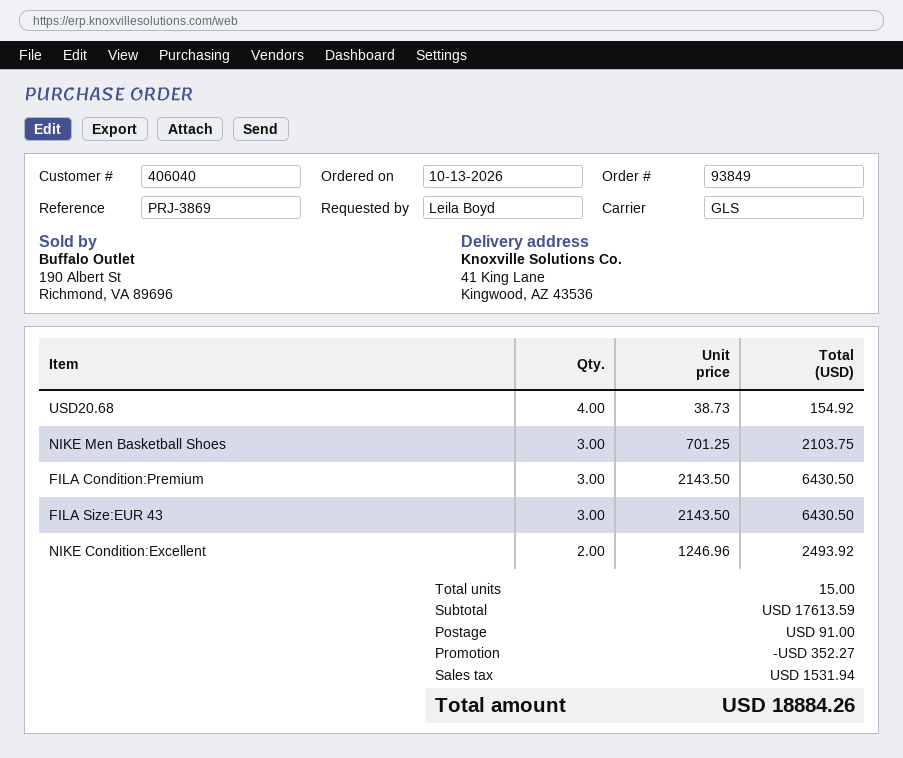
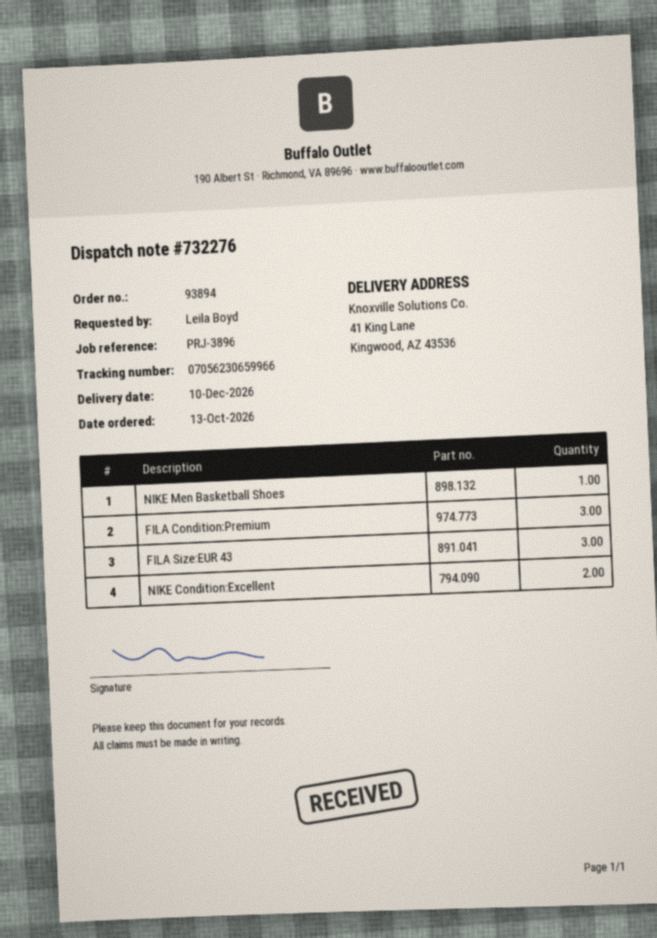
order number: 93849 -> 93894
reference: PRJ-3869 -> PRJ-3896
USD20.68: 4 -> none
NIKE Men Basketball Shoes: 3 -> 1

